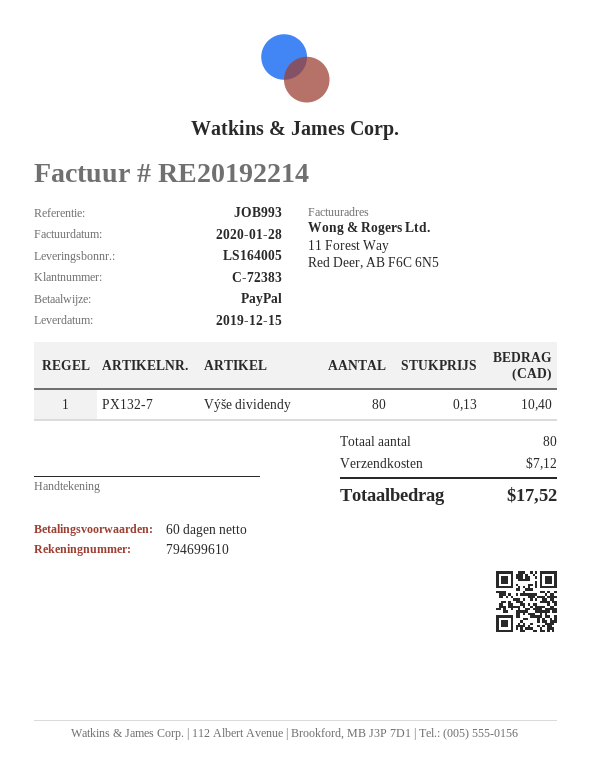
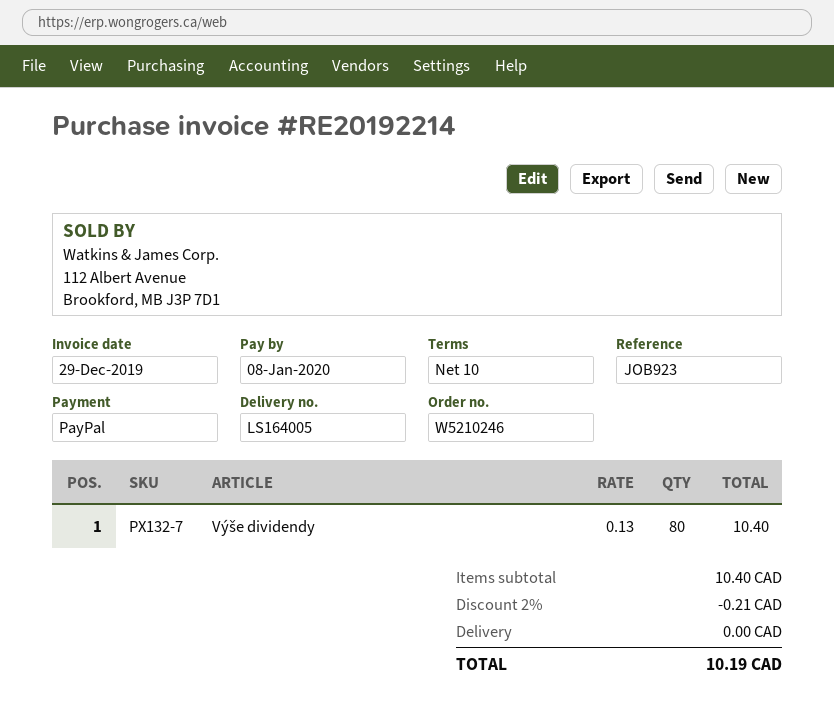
invoice date: 2020-01-28 -> 2019-12-29
payment terms: 60 days -> 10 days
reference: JOB993 -> JOB923
discount: none -> 2% = 0.21
shipping: 7.12 -> 0.00
total: 17.52 -> 10.19

